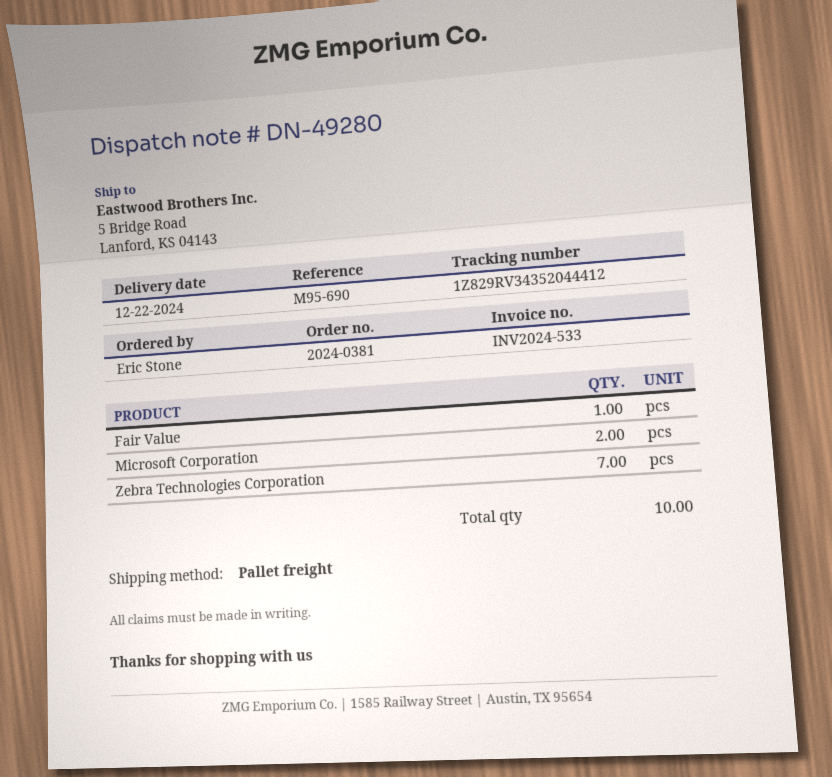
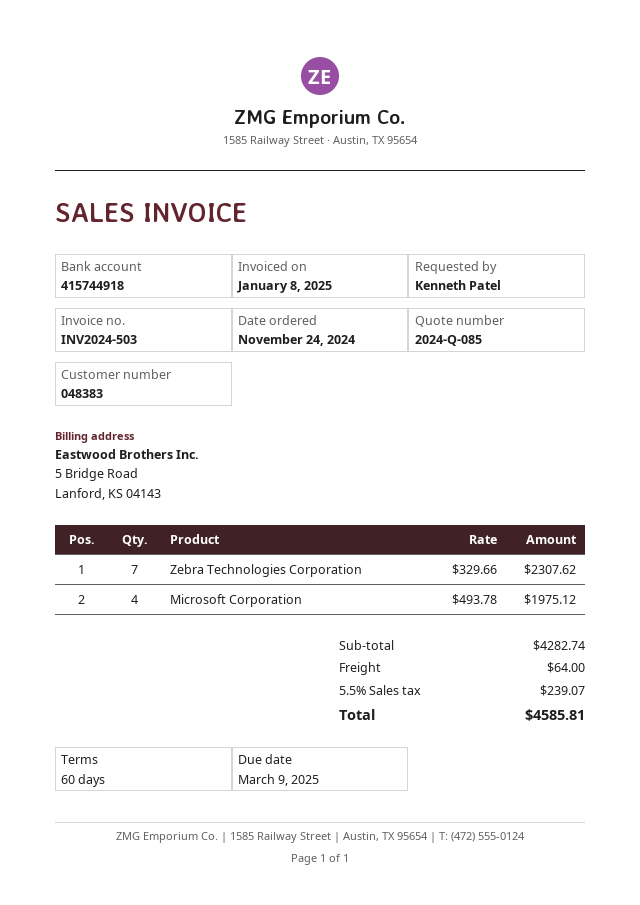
invoice number: INV2024-533 -> INV2024-503
ordered by: Eric Stone -> Kenneth Patel
Fair Value: 1 -> none
Microsoft Corporation: 2 -> 4

